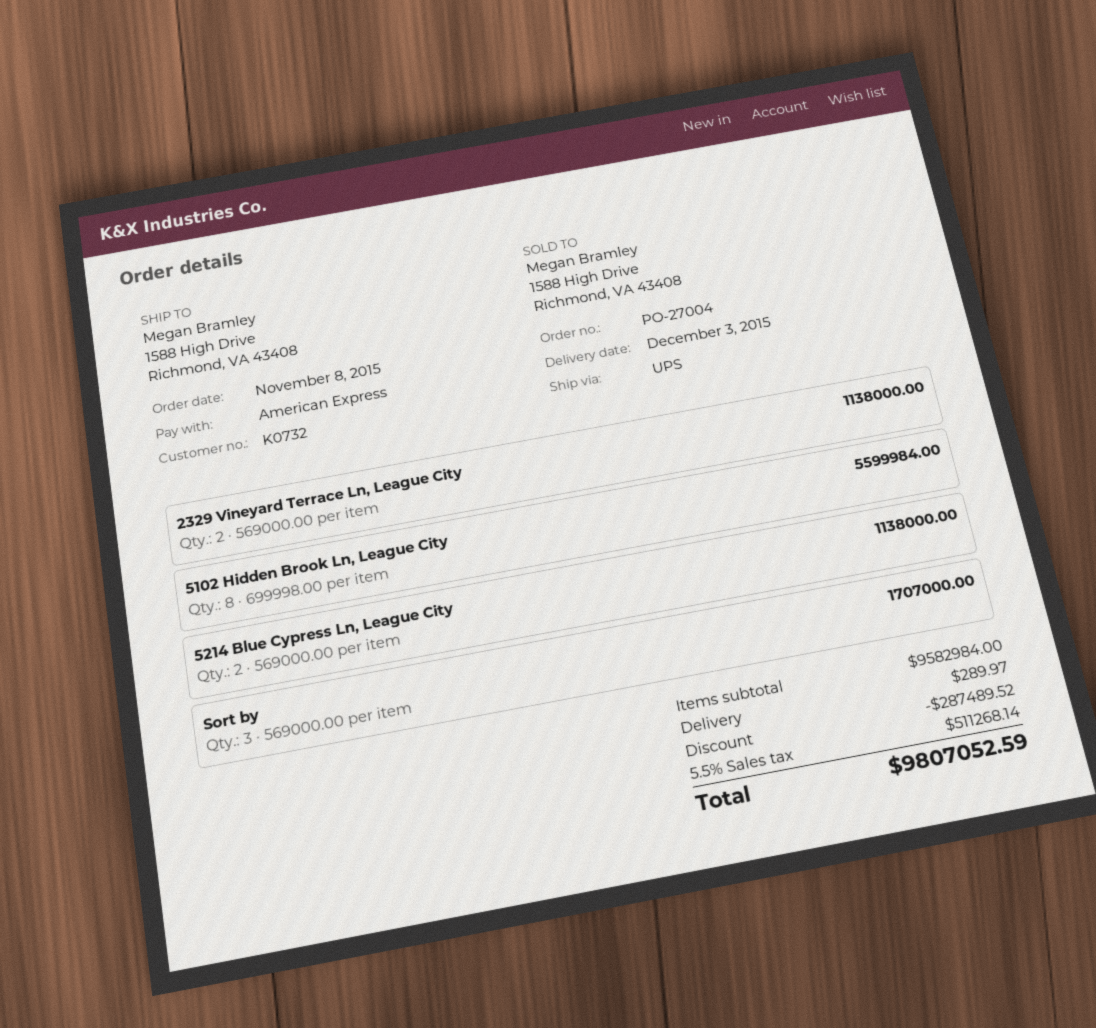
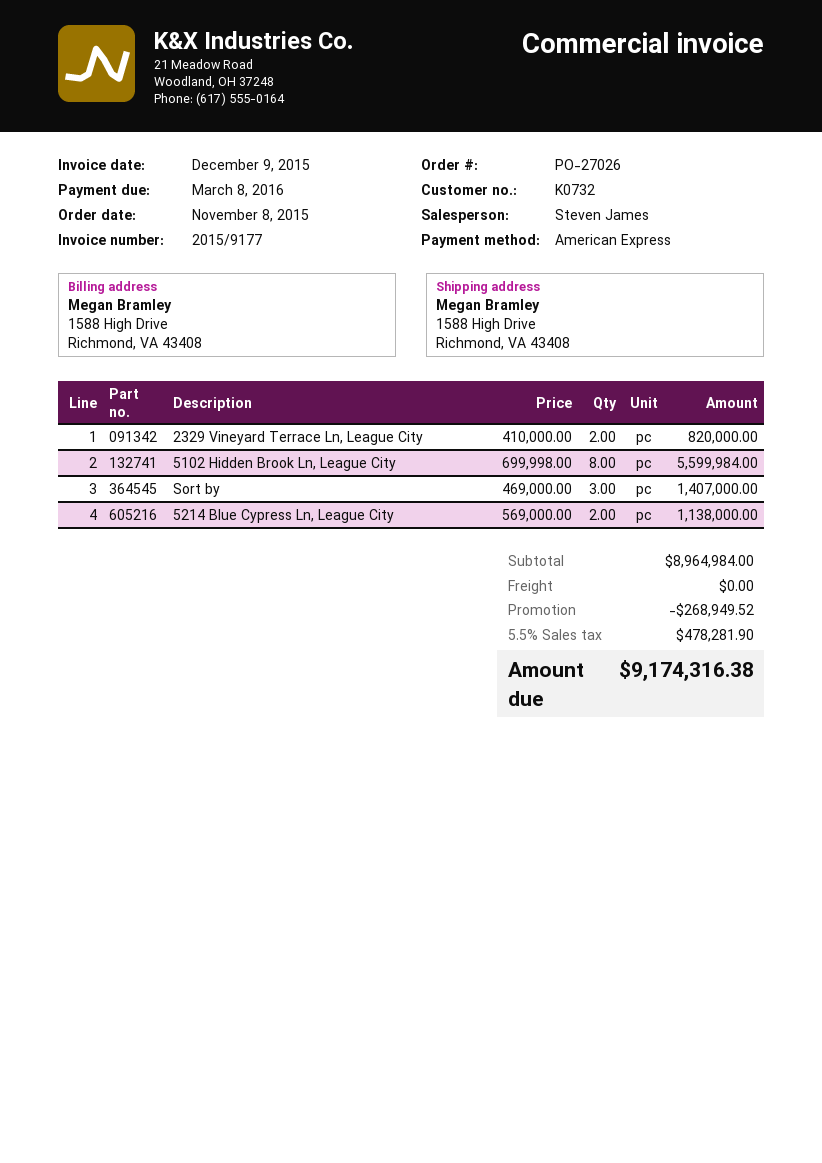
order number: PO-27004 -> PO-27026
2329 Vineyard Terrace Ln, League City: 2 x 569000.00 = 1138000.00 -> 2 x 410000.00 = 820000.00
Sort by: 3 x 569000.00 = 1707000.00 -> 3 x 469000.00 = 1407000.00
subtotal: 9582984.00 -> 8964984.00
discount: 287489.52 -> 268949.52
shipping: 289.97 -> 0.00
tax: 5.5% = 511268.14 -> 5.5% = 478281.90
total: 9807052.59 -> 9174316.38

